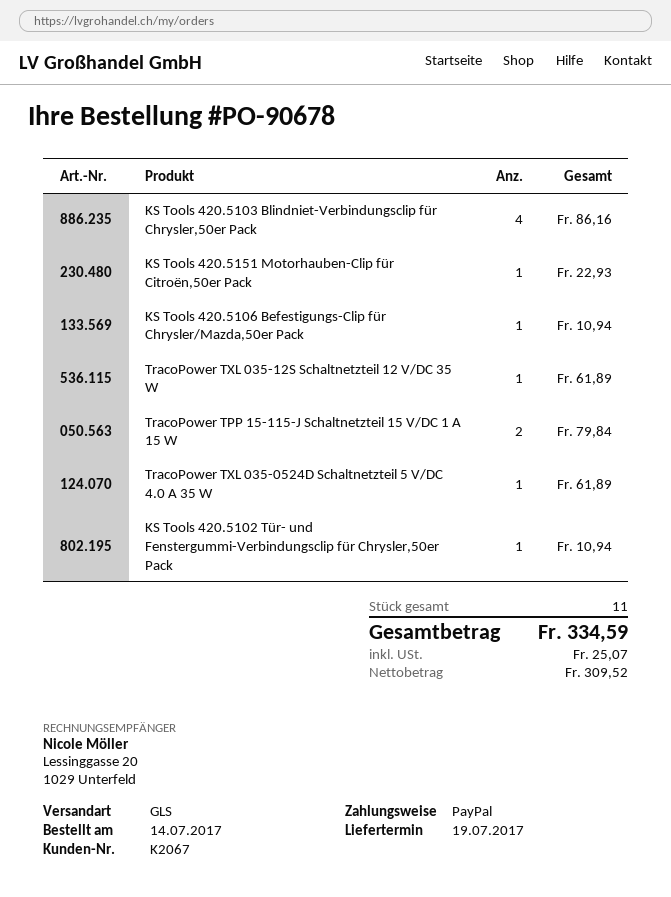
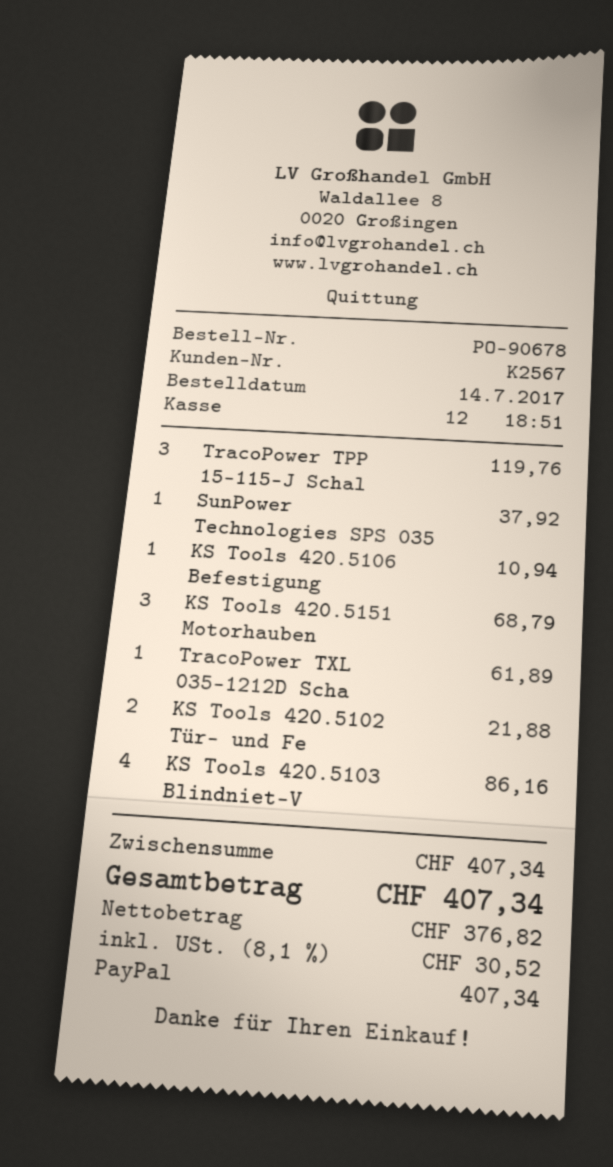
customer number: K2067 -> K2567
KS Tools 420.5151 Motorhauben-Clip für Citroën,50er Pack: 1 for 22.93 -> 3 for 68.79
TracoPower TXL 035-12S Schaltnetzteil 12 V/DC 35 W: 1 for 61.89 -> none
TracoPower TPP 15-115-J Schaltnetzteil 15 V/DC 1 A 15 W: 2 for 79.84 -> 3 for 119.76
TracoPower TXL 035-0524D Schaltnetzteil 5 V/DC 4.0 A 35 W: 1 for 61.89 -> none
KS Tools 420.5102 Tür- und Fenstergummi-Verbindungsclip für Chrysler,50er Pack: 1 for 10.94 -> 2 for 21.88
SunPower Technologies SPS 035: none -> 1 for 37.92
TracoPower TXL 035-1212D Scha: none -> 1 for 61.89
net: 309.52 -> 376.82
tax: 25.07 -> 30.52
total: 334.59 -> 407.34

